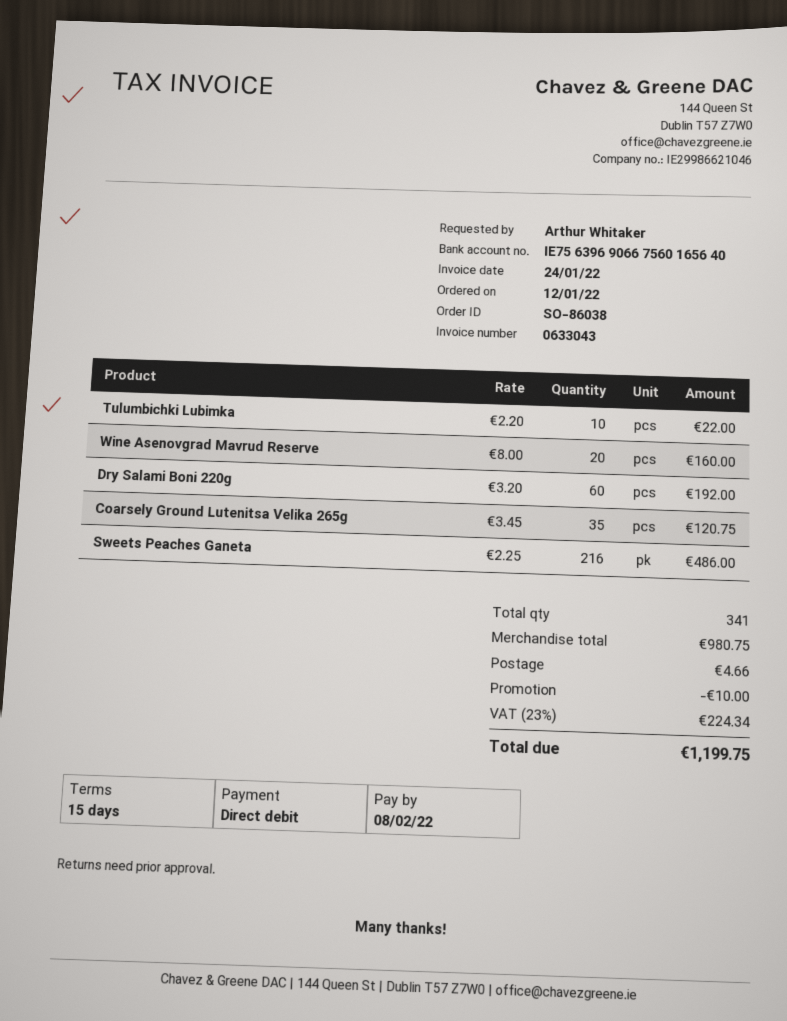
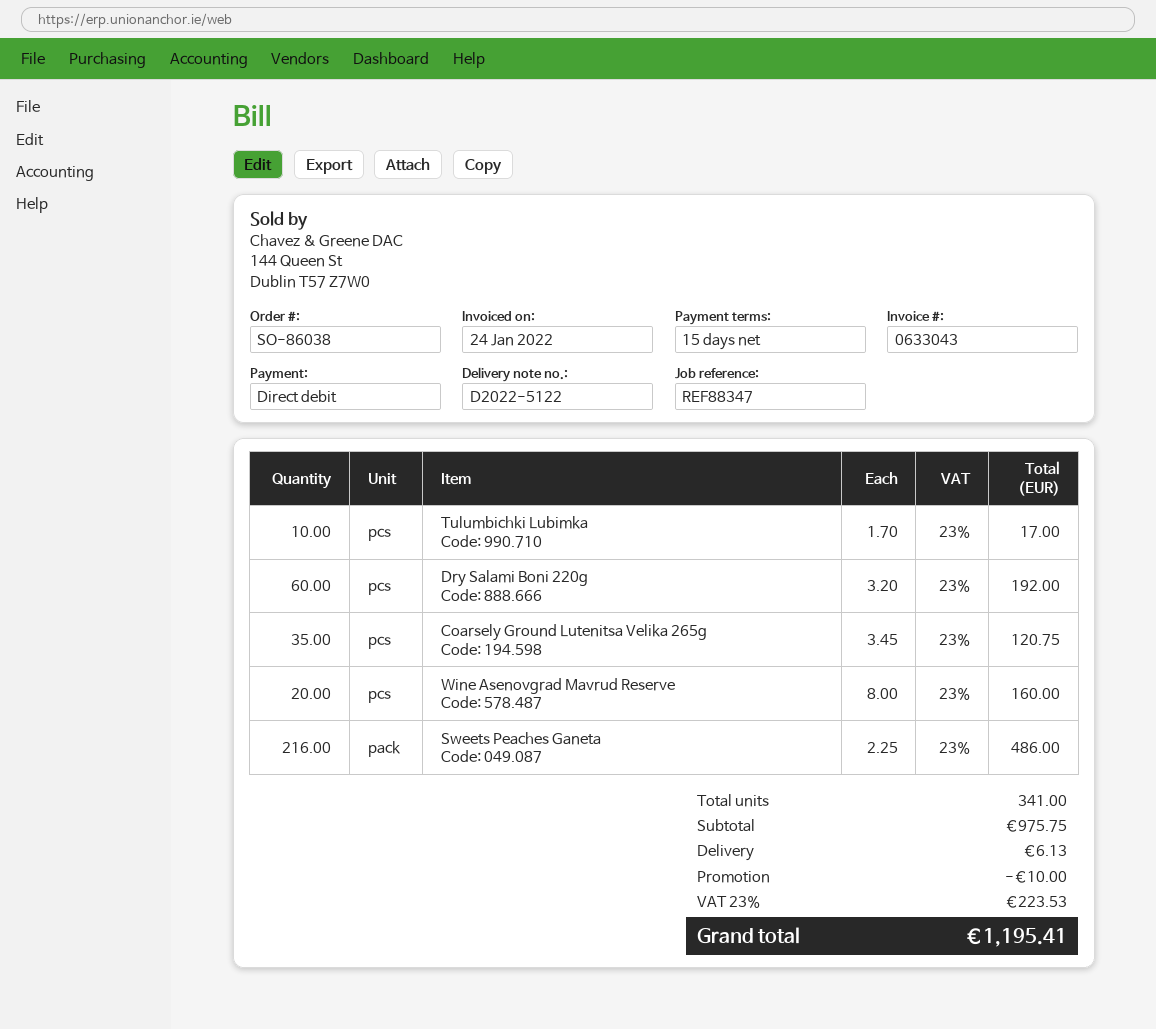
Tulumbichki Lubimka: 10 x 2.20 = 22.00 -> 10 x 1.70 = 17.00
subtotal: 980.75 -> 975.75
shipping: 4.66 -> 6.13
tax: 23% = 224.34 -> 23% = 223.53
total: 1199.75 -> 1195.41

